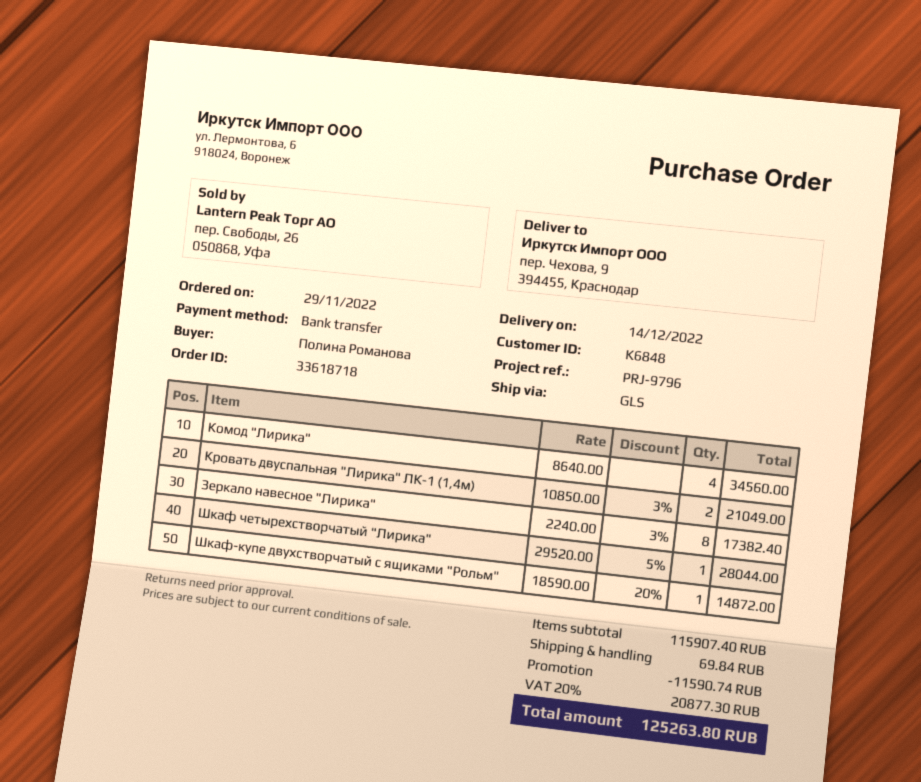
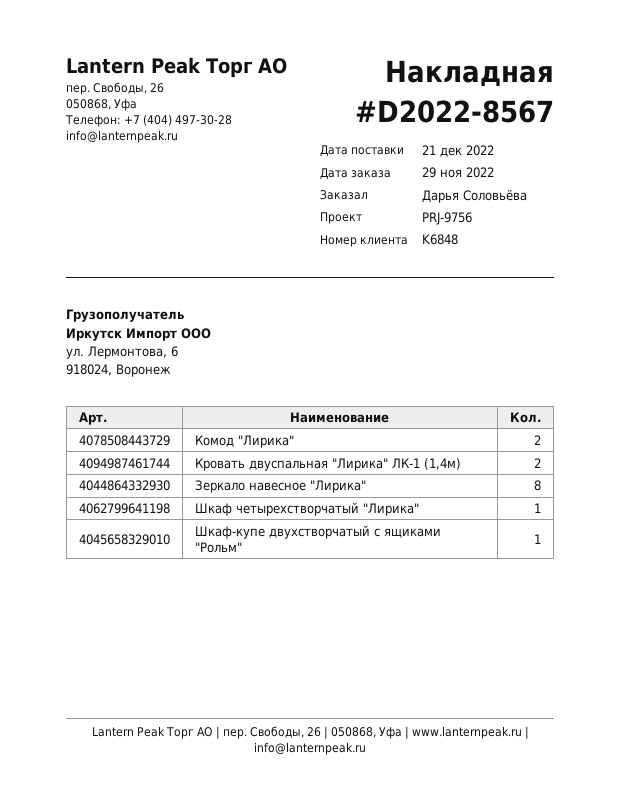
delivery date: 2022-12-14 -> 2022-12-21
reference: PRJ-9796 -> PRJ-9756
ordered by: Полина Романова -> Дарья Соловьёва
ship to: пер. Чехова, 9, 394455, Краснодар -> ул. Лермонтова, 6, 918024, Воронеж
Комод "Лирика": 4 -> 2

